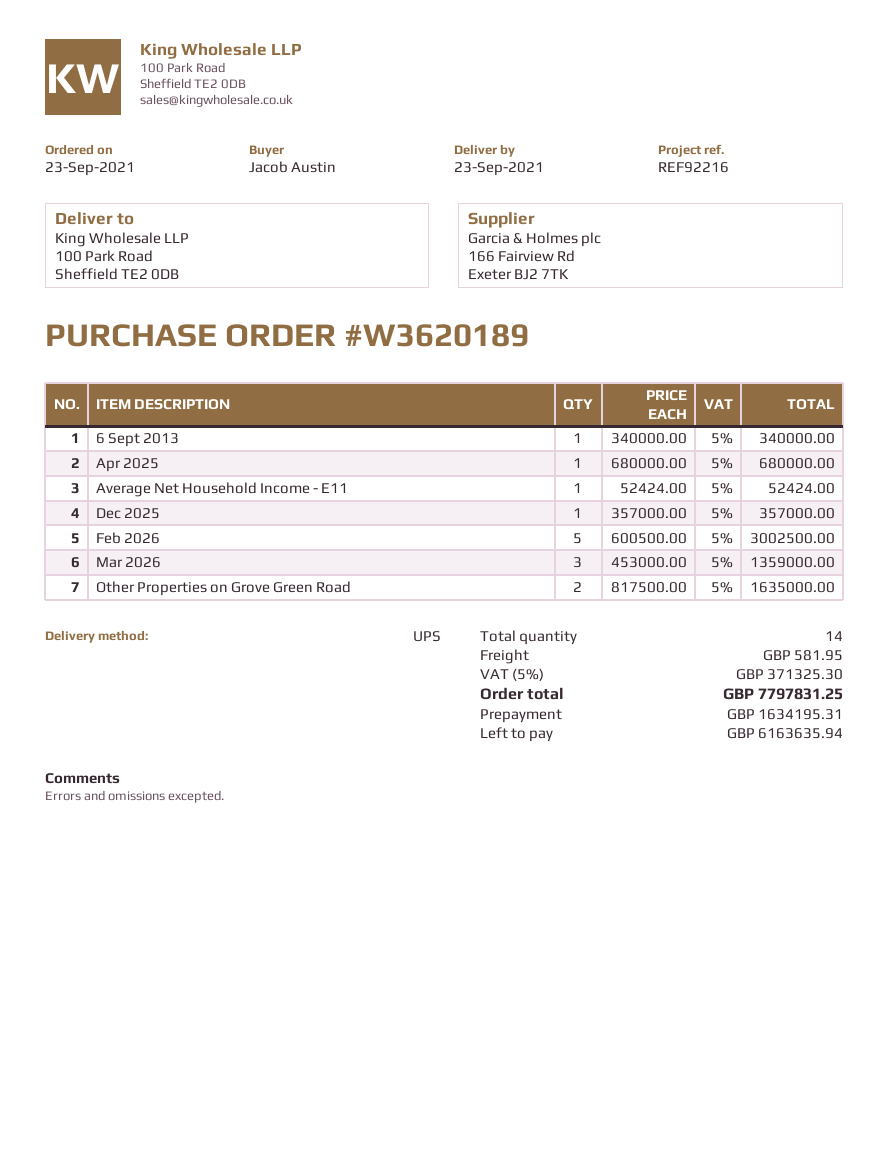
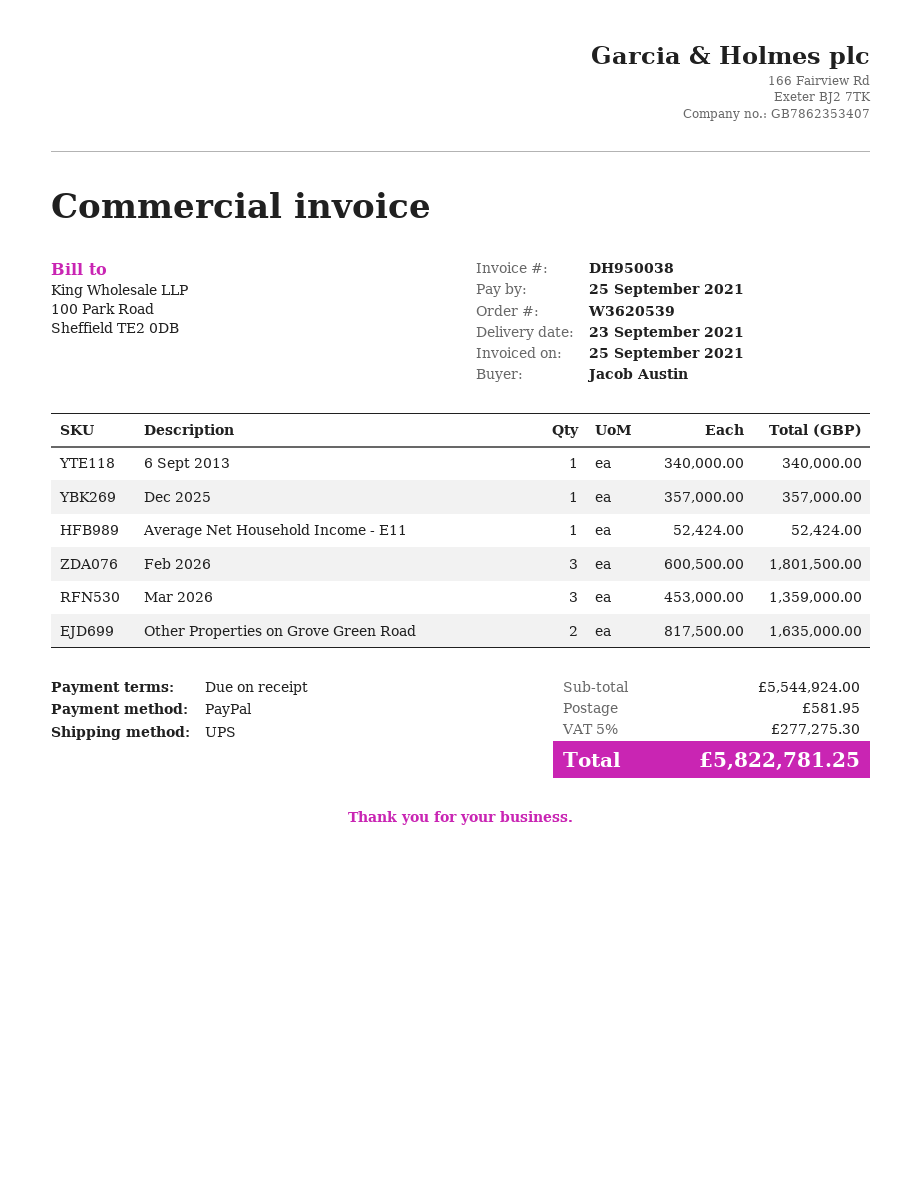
order number: W3620189 -> W3620539
Apr 2025: 1 x 680000.00 = 680000.00 -> none
Feb 2026: 5 x 600500.00 = 3002500.00 -> 3 x 600500.00 = 1801500.00
tax: 5% = 371325.30 -> 5% = 277275.30
total: 7797831.25 -> 5822781.25

